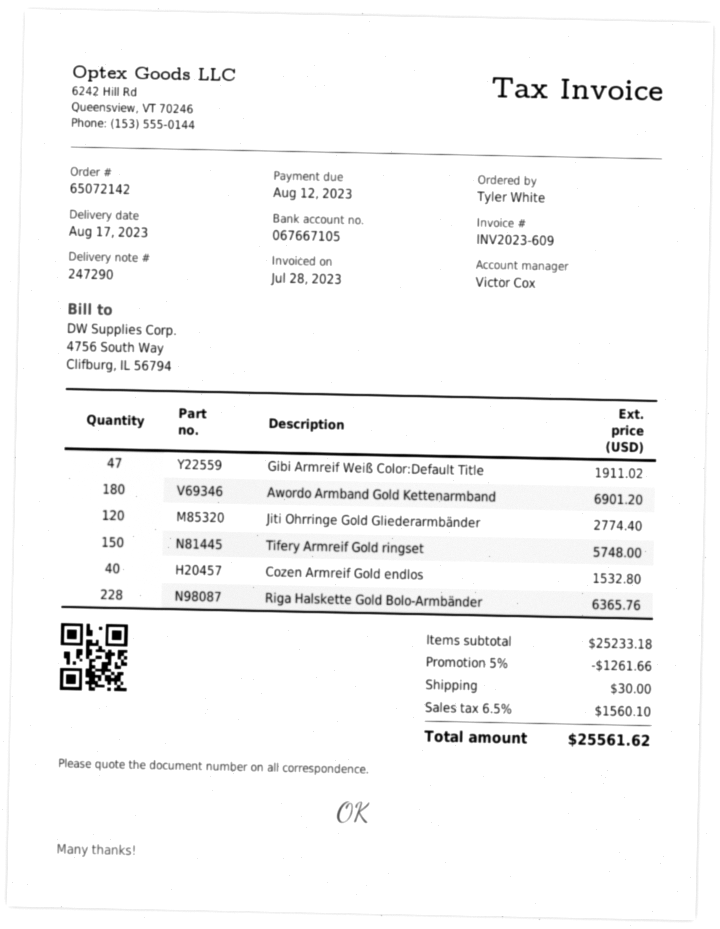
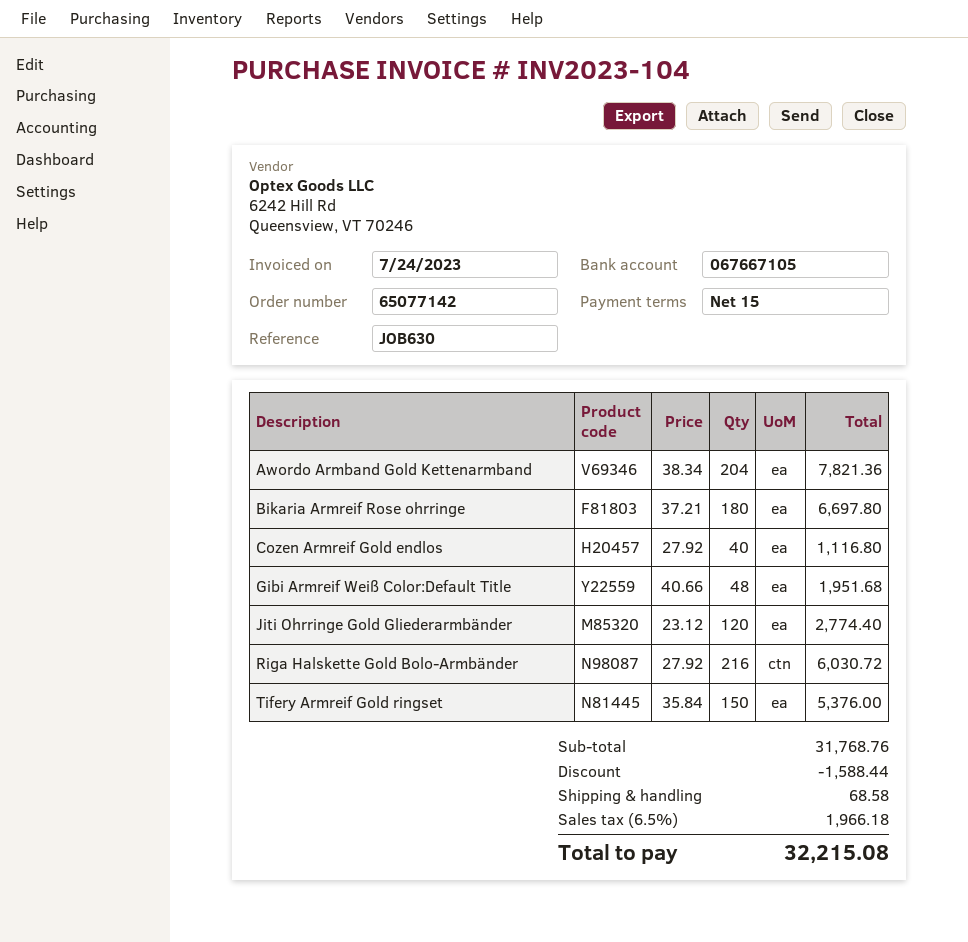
order number: 65072142 -> 65077142
invoice number: INV2023-609 -> INV2023-104
invoice date: 2023-07-28 -> 2023-07-24
Gibi Armreif Weiß Color:Default Title: 47 for 1911.02 -> 48 for 1951.68
Awordo Armband Gold Kettenarmband: 180 for 6901.20 -> 204 for 7821.36
Tifery Armreif Gold ringset: 150 for 5748.00 -> 150 for 5376.00
Cozen Armreif Gold endlos: 40 for 1532.80 -> 40 for 1116.80
Riga Halskette Gold Bolo-Armbänder: 228 for 6365.76 -> 216 for 6030.72
Bikaria Armreif Rose ohrringe: none -> 180 for 6697.80
subtotal: 25233.18 -> 31768.76
discount: 1261.66 -> 1588.44
shipping: 30.00 -> 68.58
tax: 6.5% = 1560.10 -> 6.5% = 1966.18
total: 25561.62 -> 32215.08

